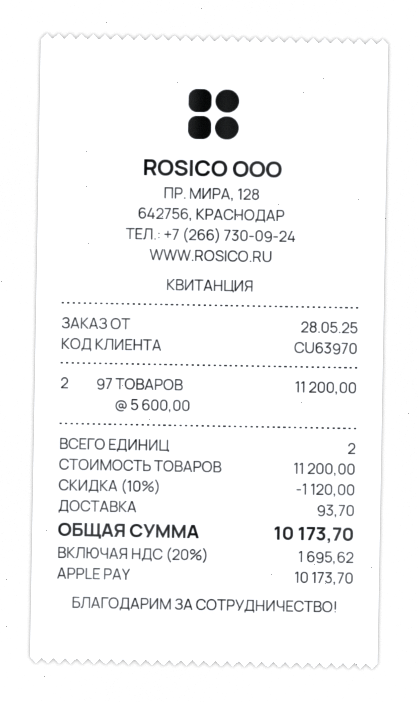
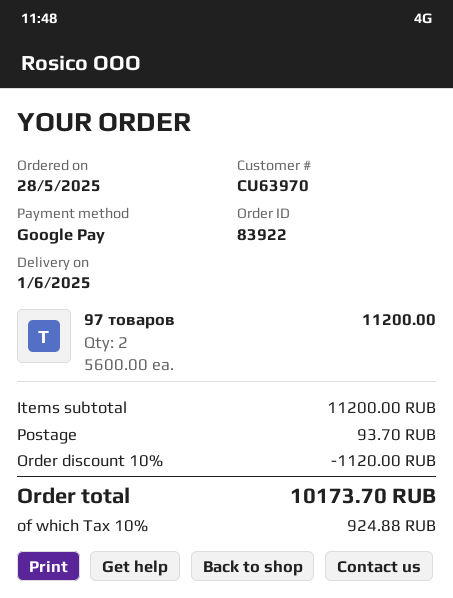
payment method: Apple Pay -> Google Pay
tax: 20% = 1695.62 -> 10% = 924.88

